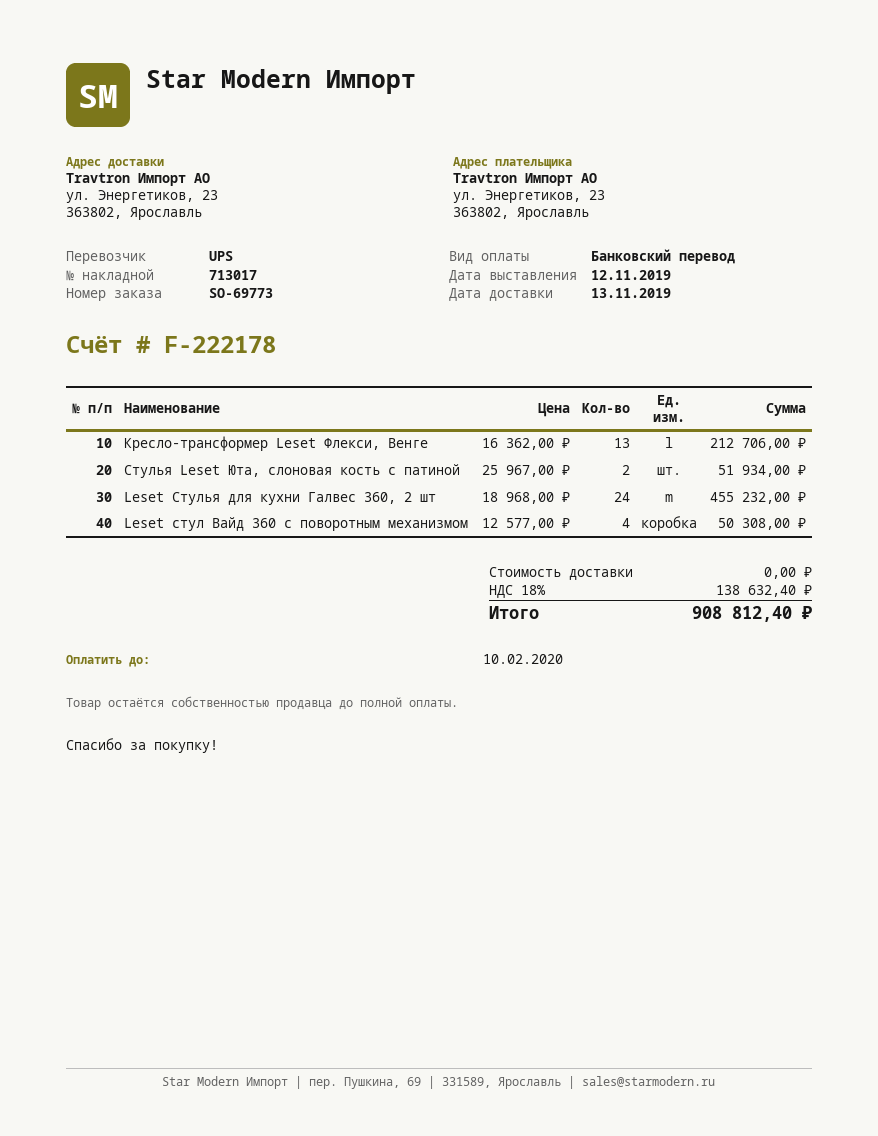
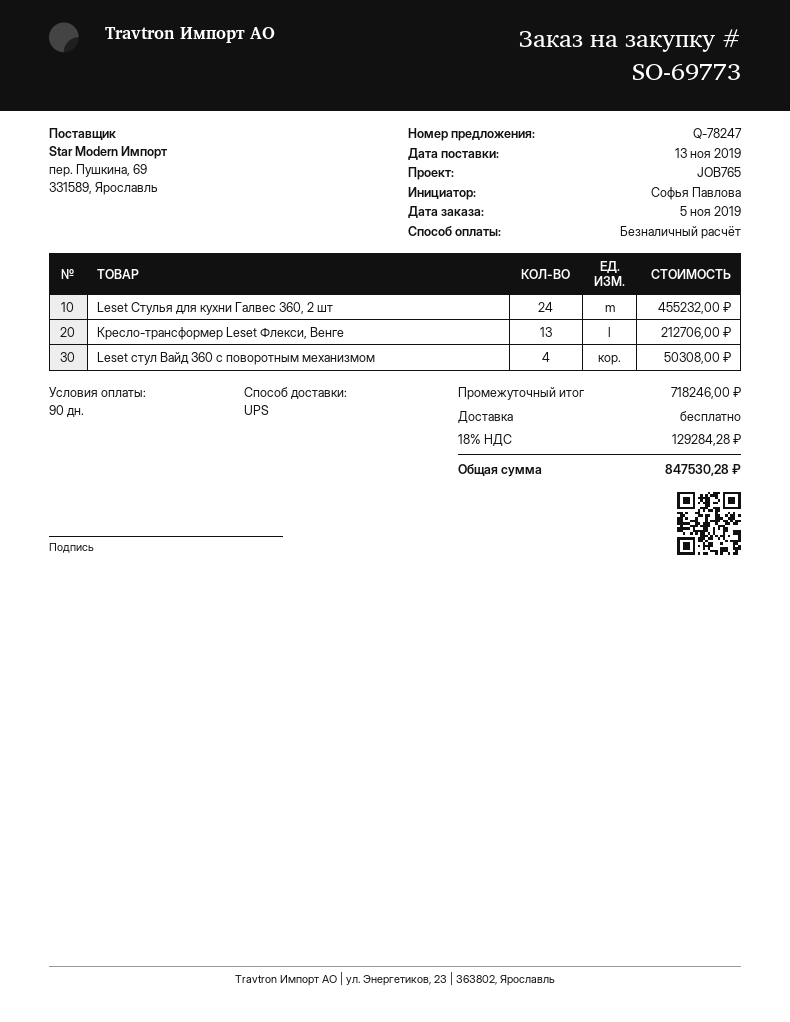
Стулья Leset Юта, слоновая кость с патиной: 2 for 51934.00 -> none
tax: 18% = 138632.40 -> 18% = 129284.28
total: 908812.40 -> 847530.28

